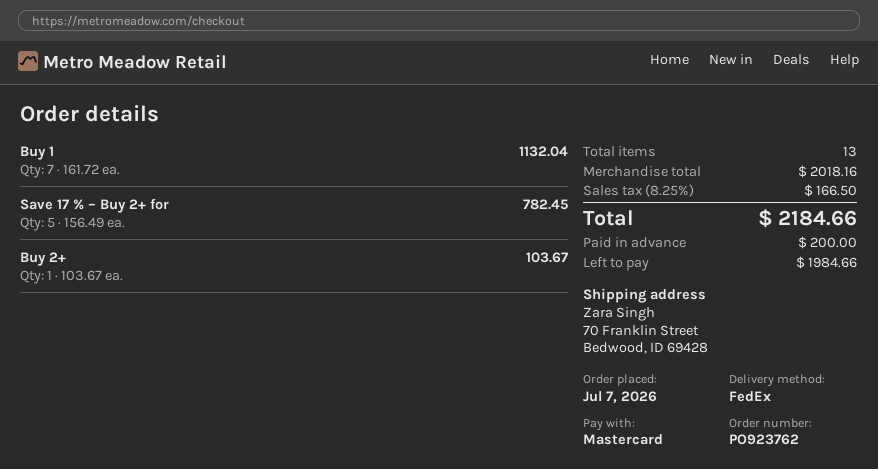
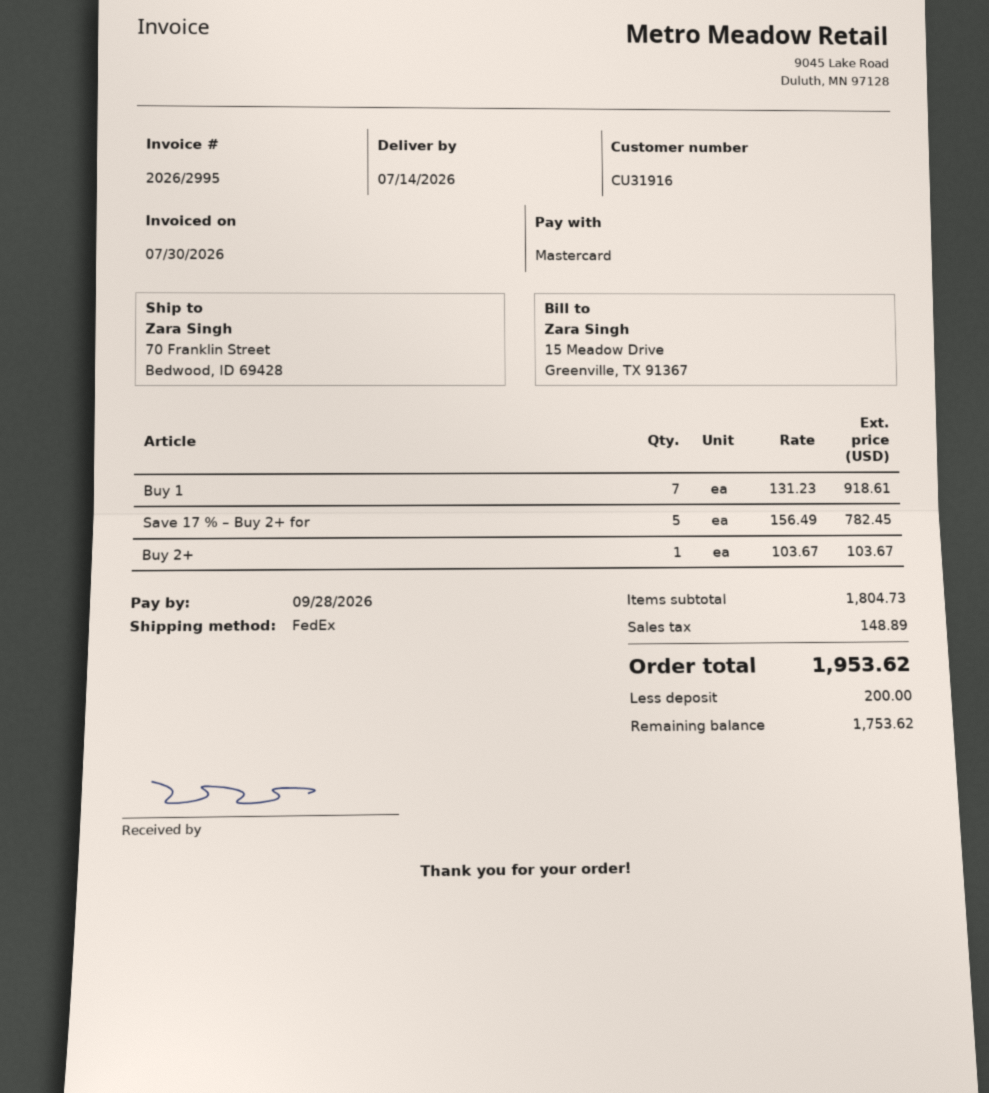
Buy 1: 7 x 161.72 = 1132.04 -> 7 x 131.23 = 918.61
subtotal: 2018.16 -> 1804.73
tax: 166.50 -> 148.89
total: 2184.66 -> 1953.62
balance: 1984.66 -> 1753.62

